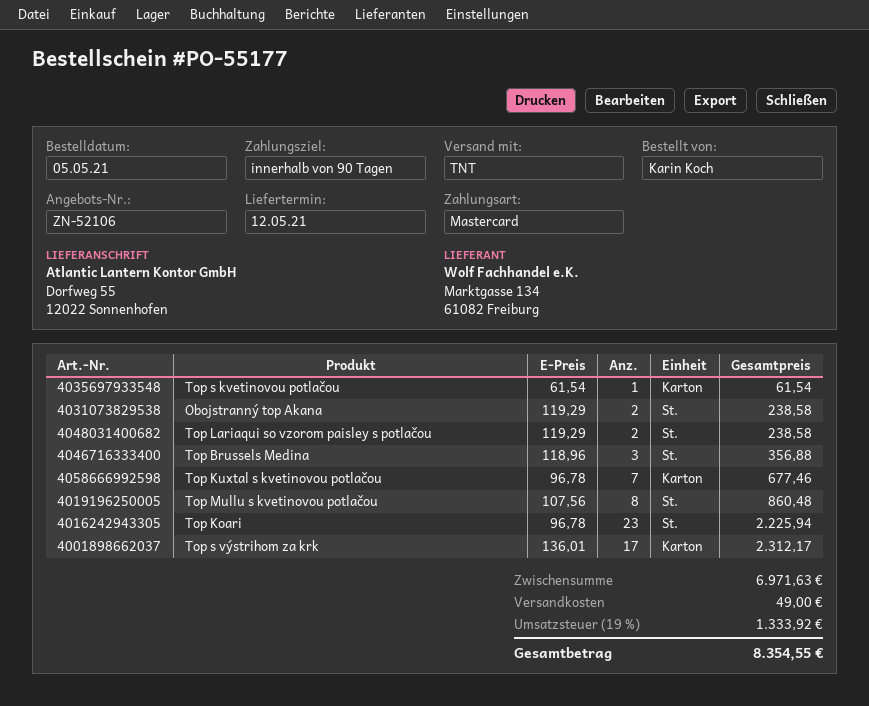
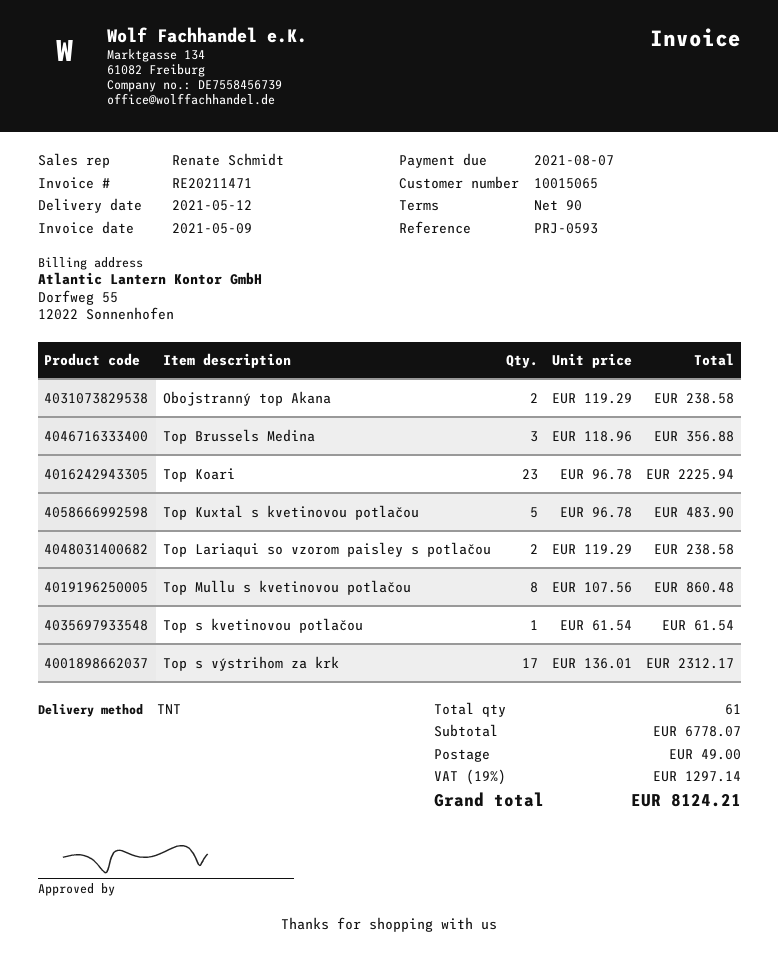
Top Kuxtal s kvetinovou potlačou: 7 x 96.78 = 677.46 -> 5 x 96.78 = 483.90
subtotal: 6971.63 -> 6778.07
tax: 19% = 1333.92 -> 19% = 1297.14
total: 8354.55 -> 8124.21

